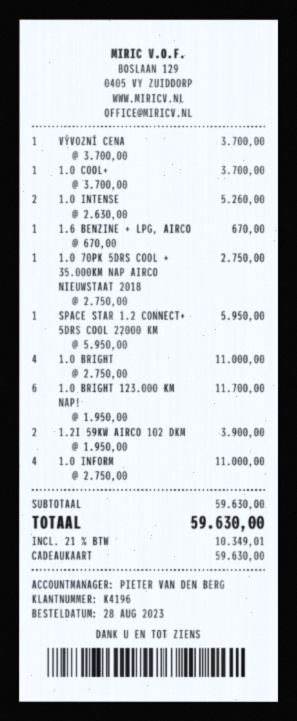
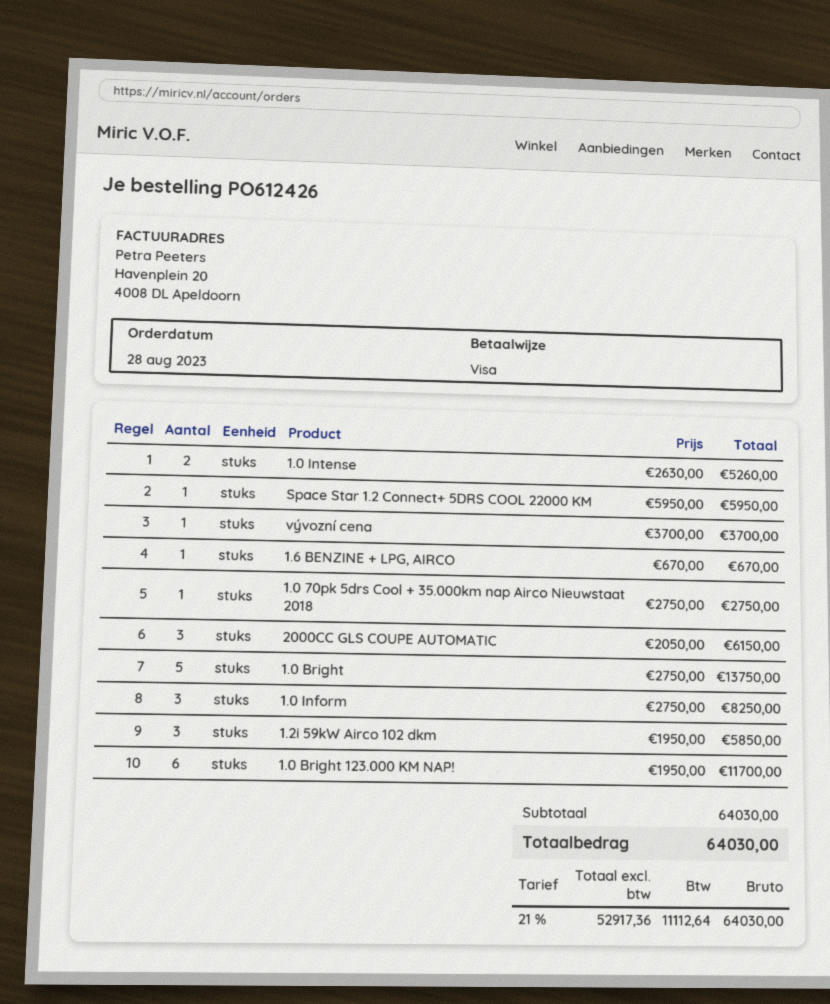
payment method: gift card -> Visa
1.0 COOL+: 1 x 3700.00 = 3700.00 -> none
1.0 BRIGHT: 4 x 2750.00 = 11000.00 -> 5 x 2750.00 = 13750.00
1.2I 59KW AIRCO 102 DKM: 2 x 1950.00 = 3900.00 -> 3 x 1950.00 = 5850.00
1.0 INFORM: 4 x 2750.00 = 11000.00 -> 3 x 2750.00 = 8250.00
2000CC GLS COUPE AUTOMATIC: none -> 3 x 2050.00 = 6150.00
subtotal: 59630.00 -> 64030.00
tax: 21% = 10349.01 -> 21% = 11112.64
total: 59630.00 -> 64030.00

